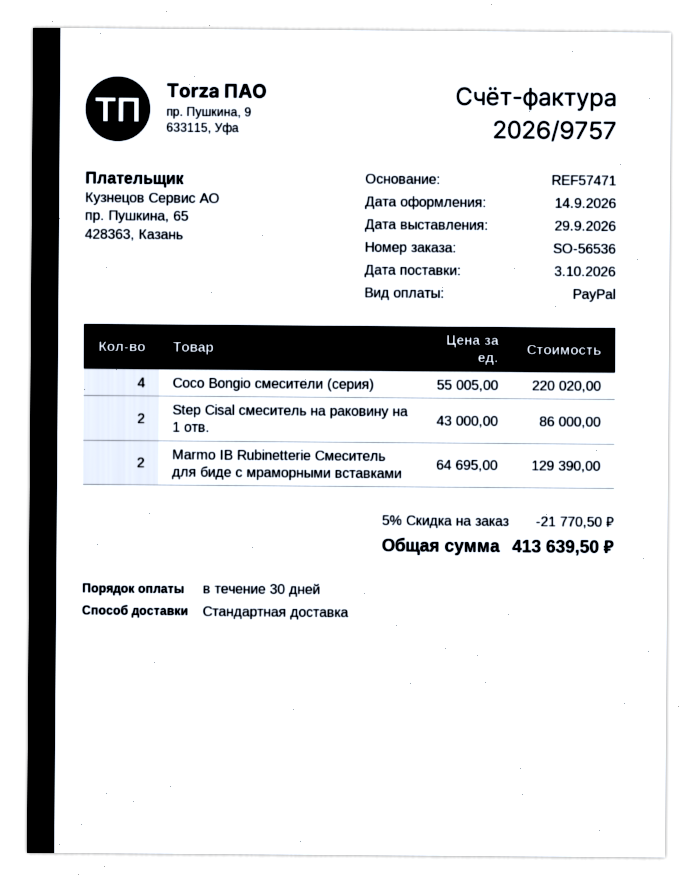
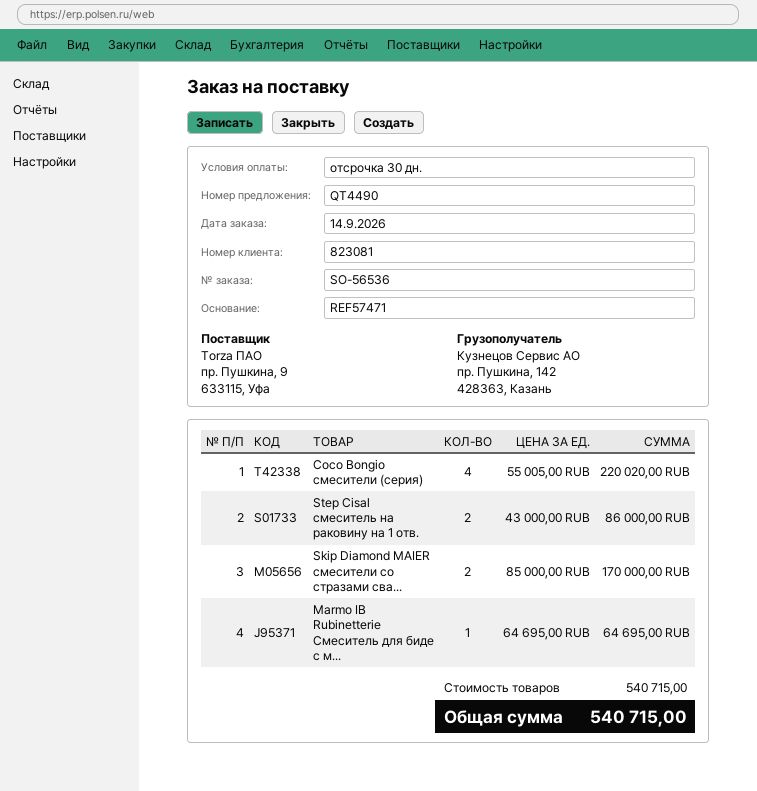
Marmo IB Rubinetterie Смеситель для биде с мраморными вставками: 2 x 64695.00 = 129390.00 -> 1 x 64695.00 = 64695.00
Skip Diamond MAIER смесители со стразами сва...: none -> 2 x 85000.00 = 170000.00
discount: 5% = 21770.50 -> none
total: 413639.50 -> 540715.00

